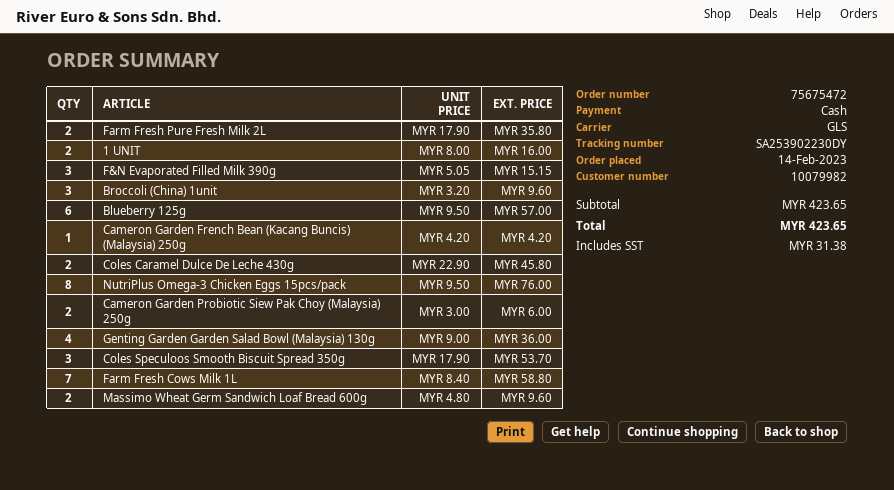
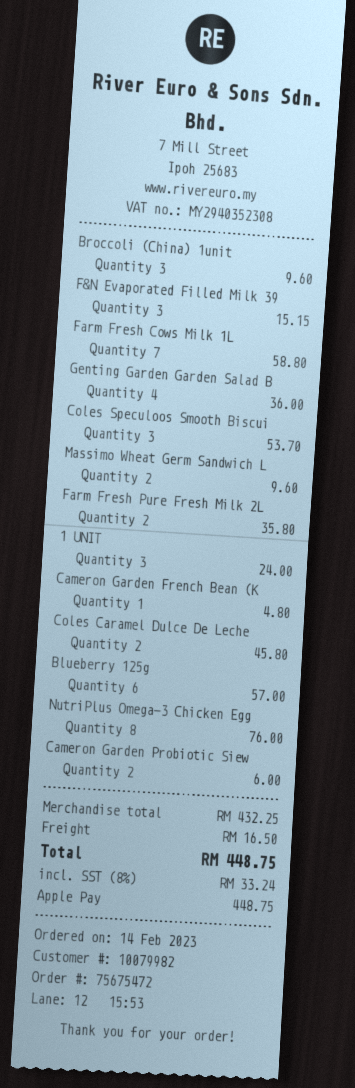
payment method: cash -> Apple Pay
1 UNIT: 2 for 16.00 -> 3 for 24.00
Cameron Garden French Bean (Kacang Buncis) (Malaysia) 250g: 1 for 4.20 -> 1 for 4.80
subtotal: 423.65 -> 432.25
shipping: none -> 16.50
tax: 31.38 -> 33.24
total: 423.65 -> 448.75

